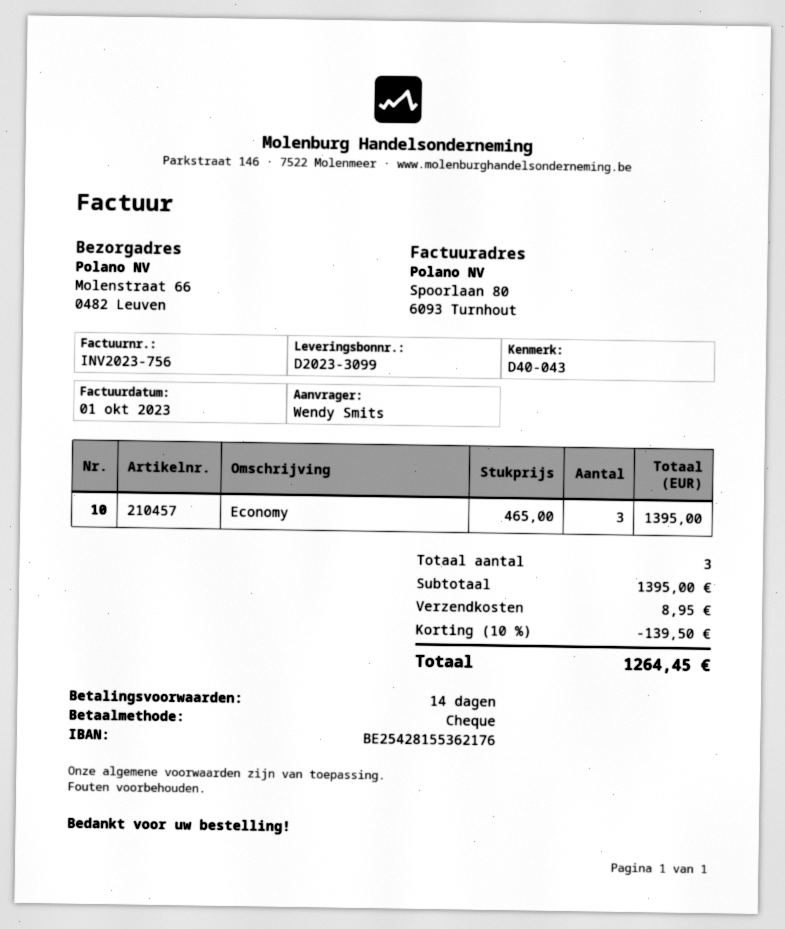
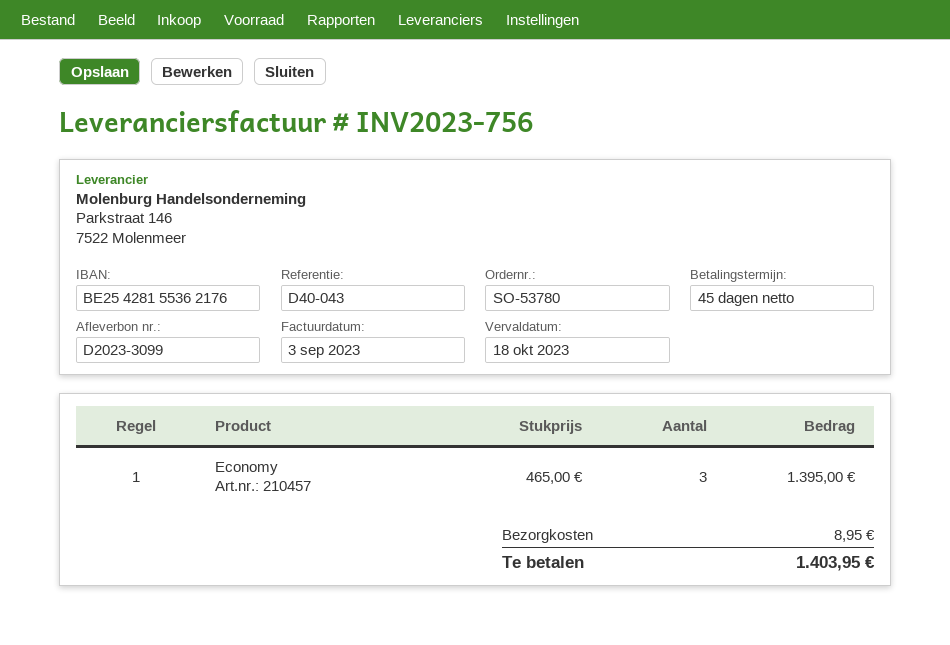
invoice date: 2023-10-01 -> 2023-09-03
payment terms: 14 days -> 45 days
discount: 10% = 139.50 -> none
total: 1264.45 -> 1403.95

